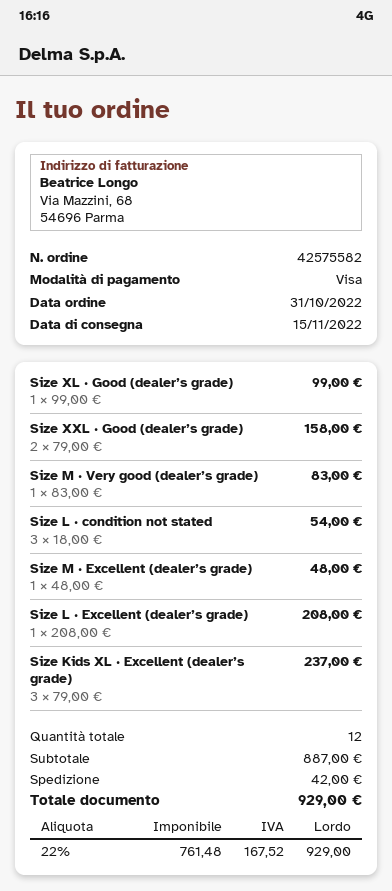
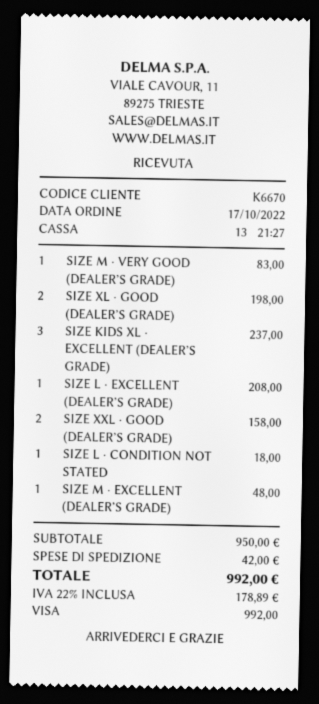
order date: 2022-10-31 -> 2022-10-17
Size XL · Good (dealer’s grade): 1 for 99.00 -> 2 for 198.00
Size L · condition not stated: 3 for 54.00 -> 1 for 18.00
subtotal: 887.00 -> 950.00
tax: 22% = 167.52 -> 22% = 178.89
total: 929.00 -> 992.00

